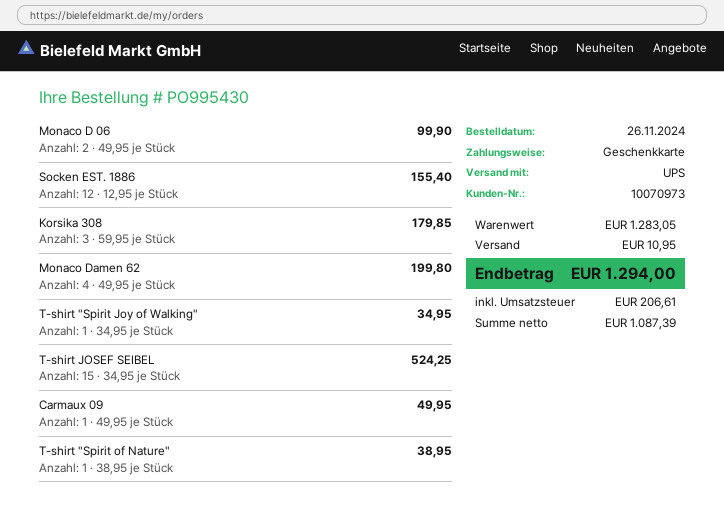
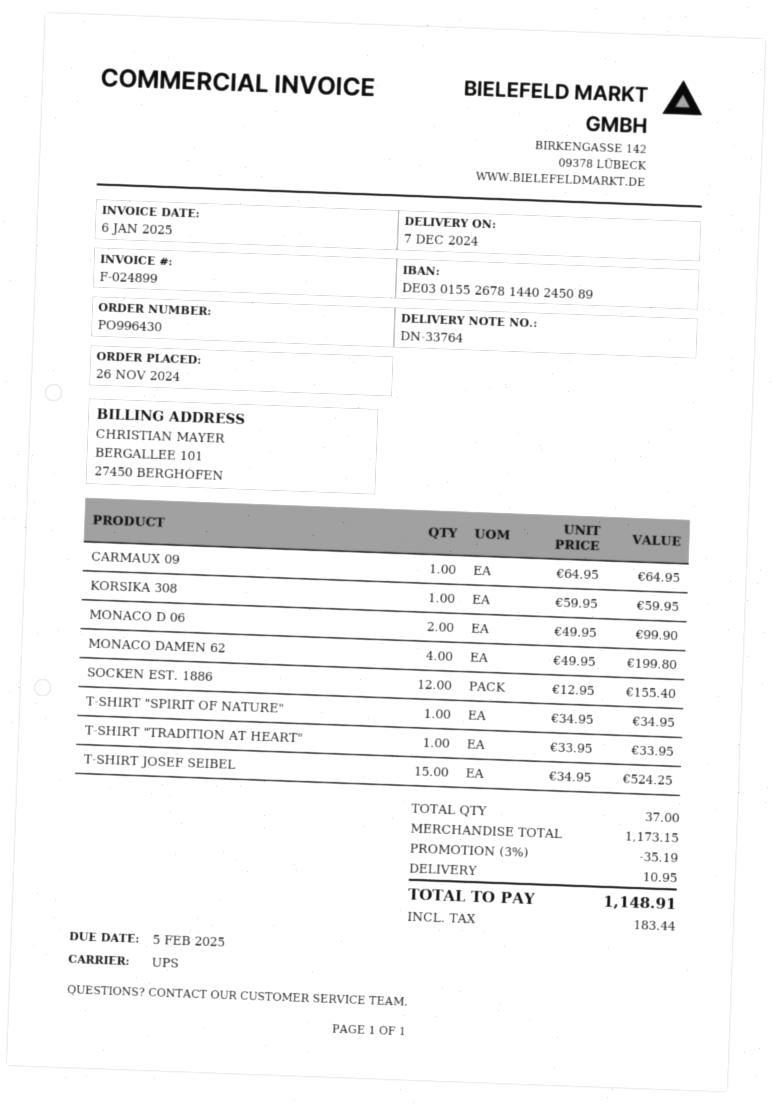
order number: PO995430 -> PO996430
Korsika 308: 3 x 59.95 = 179.85 -> 1 x 59.95 = 59.95
T-shirt "Spirit Joy of Walking": 1 x 34.95 = 34.95 -> none
Carmaux 09: 1 x 49.95 = 49.95 -> 1 x 64.95 = 64.95
T-shirt "Spirit of Nature": 1 x 38.95 = 38.95 -> 1 x 34.95 = 34.95
T-SHIRT "TRADITION AT HEART": none -> 1 x 33.95 = 33.95
subtotal: 1283.05 -> 1173.15
discount: none -> 3% = 35.19
tax: 206.61 -> 183.44
total: 1294.00 -> 1148.91

